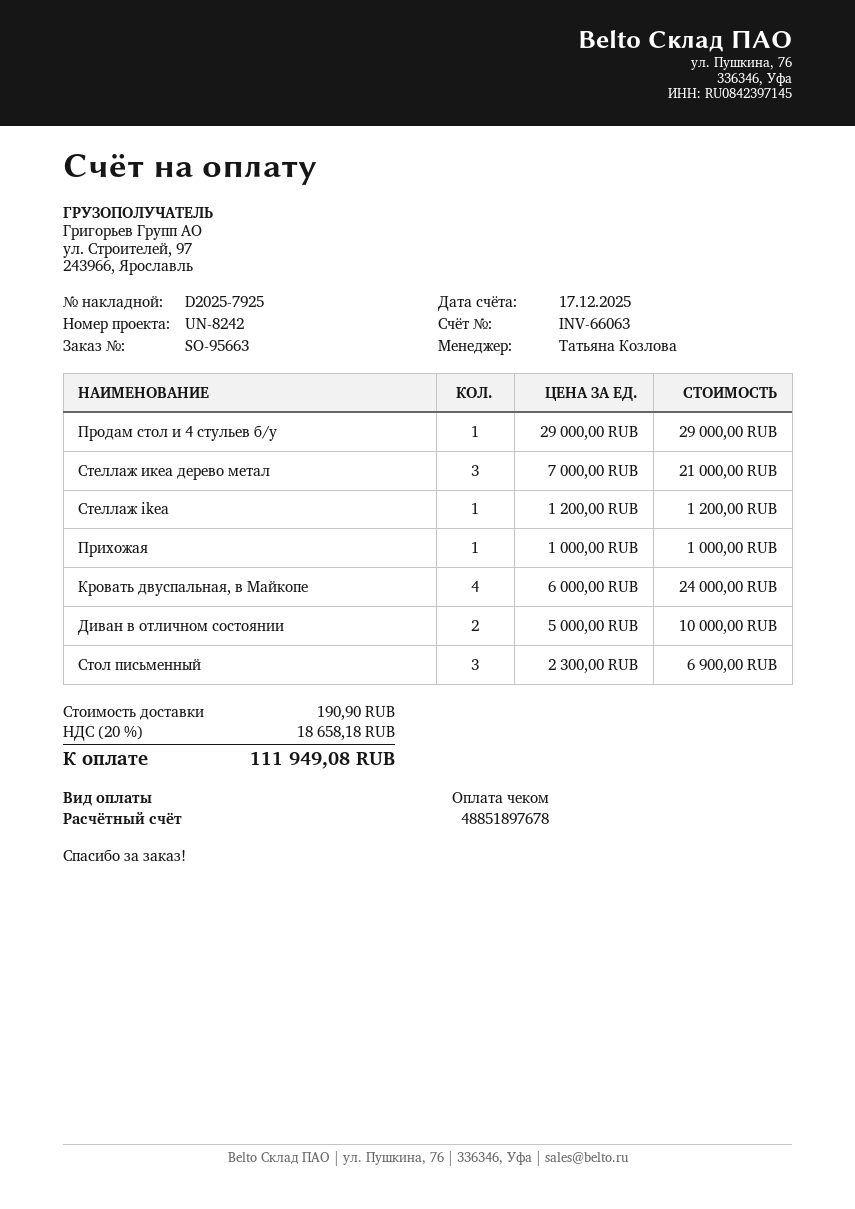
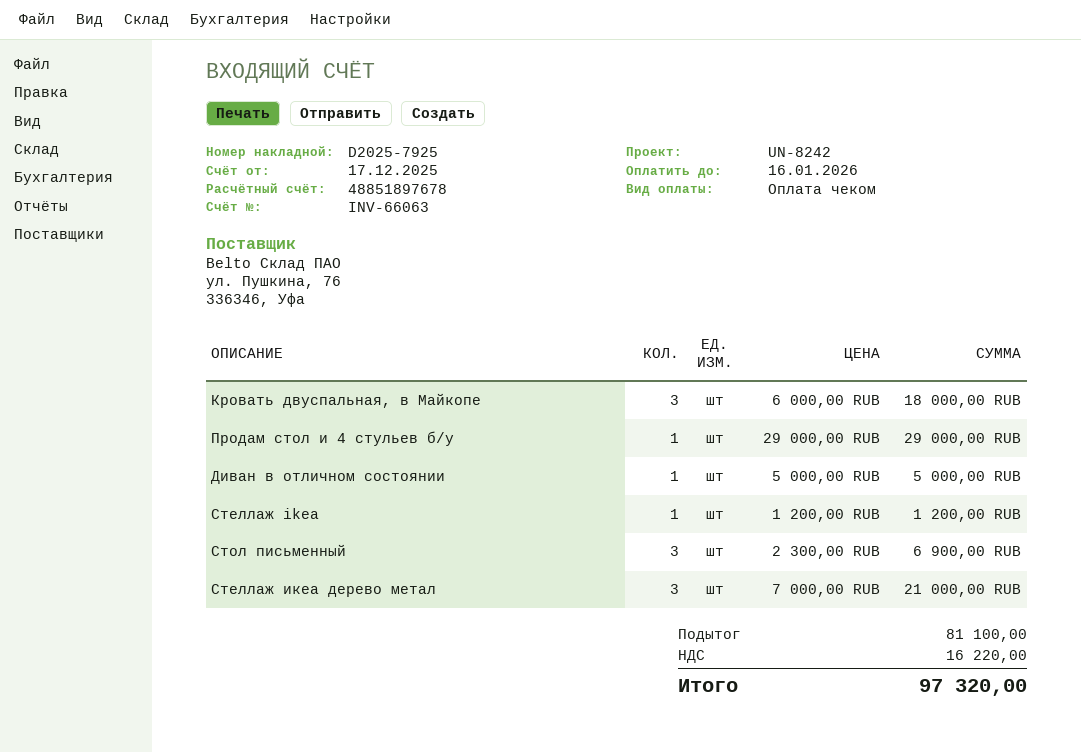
Прихожая: 1 x 1000.00 = 1000.00 -> none
Кровать двуспальная, в Майкопе: 4 x 6000.00 = 24000.00 -> 3 x 6000.00 = 18000.00
Диван в отличном состоянии: 2 x 5000.00 = 10000.00 -> 1 x 5000.00 = 5000.00
shipping: 190.90 -> none
tax: 18658.18 -> 16220.00
total: 111949.08 -> 97320.00

